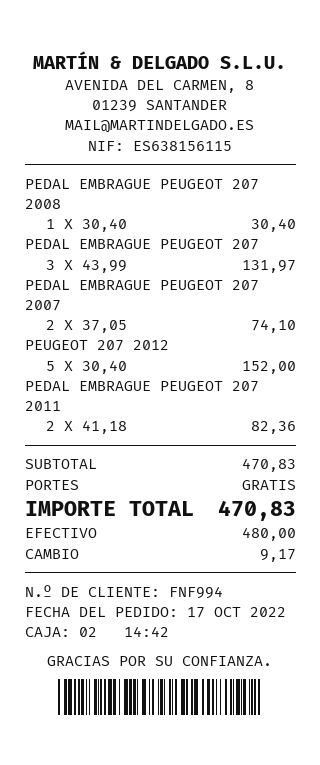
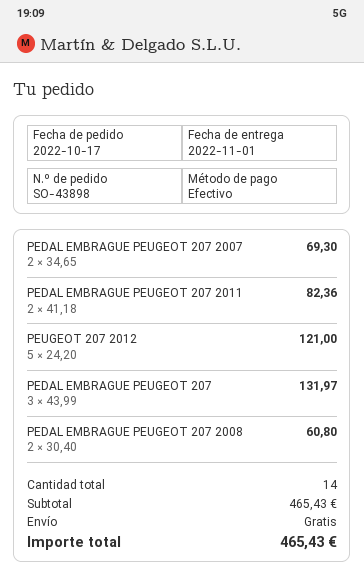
PEDAL EMBRAGUE PEUGEOT 207 2008: 1 x 30.40 = 30.40 -> 2 x 30.40 = 60.80
PEDAL EMBRAGUE PEUGEOT 207 2007: 2 x 37.05 = 74.10 -> 2 x 34.65 = 69.30
PEUGEOT 207 2012: 5 x 30.40 = 152.00 -> 5 x 24.20 = 121.00
subtotal: 470.83 -> 465.43
total: 470.83 -> 465.43

